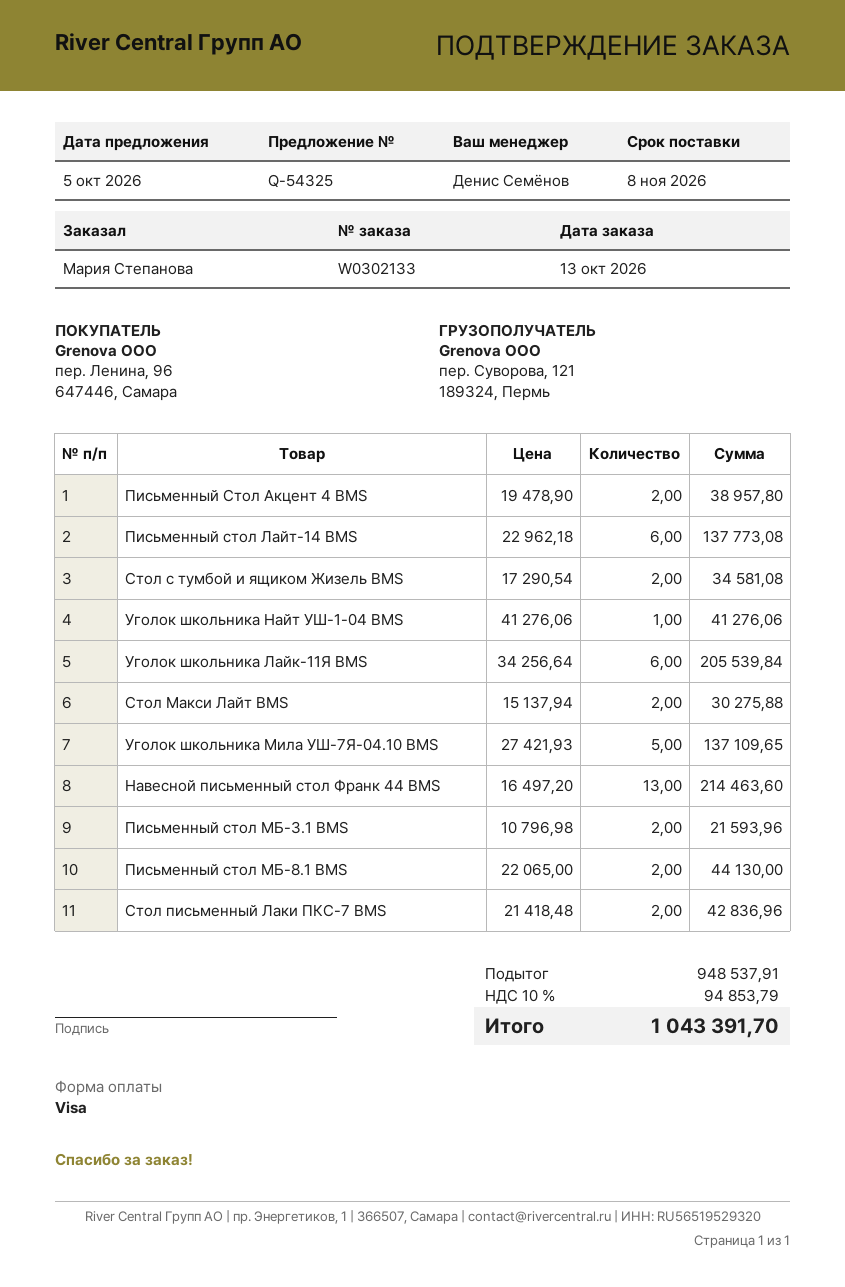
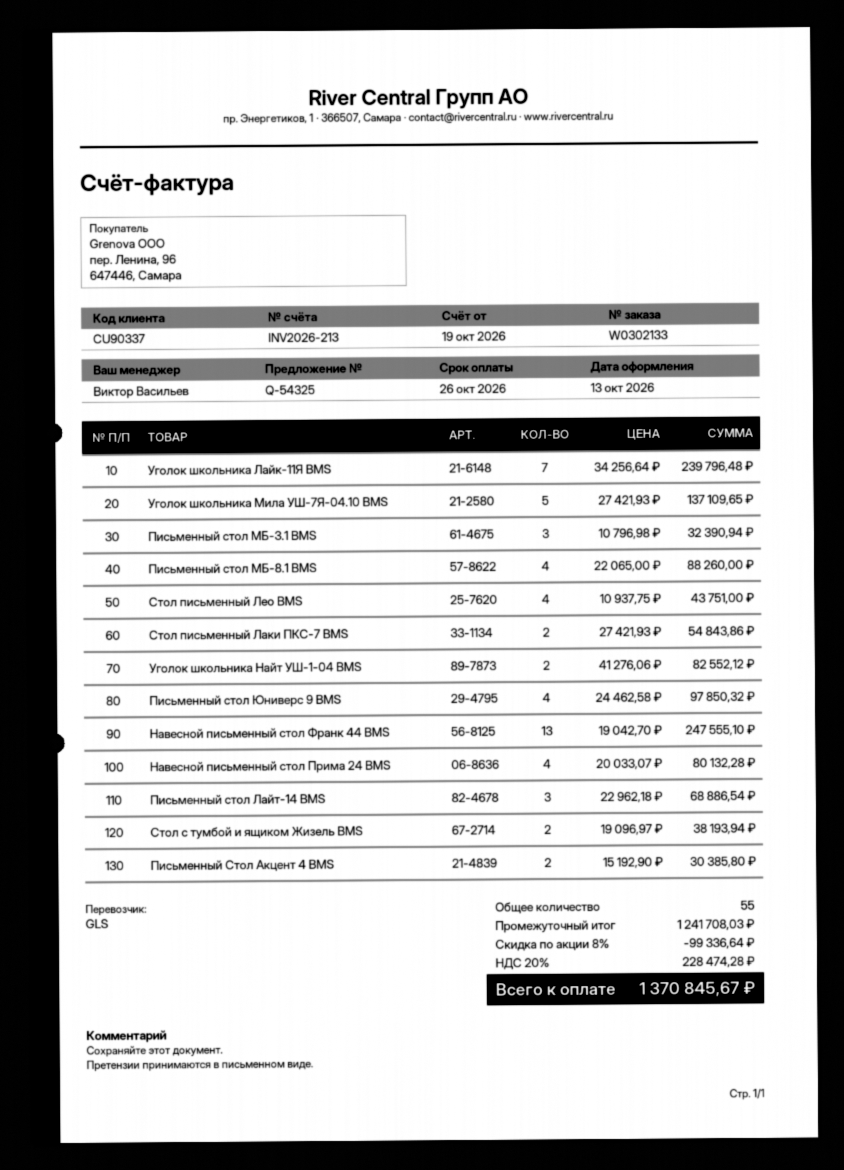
sales rep: Денис Семёнов -> Виктор Васильев
Письменный Стол Акцент 4 BMS: 2 x 19478.90 = 38957.80 -> 2 x 15192.90 = 30385.80
Письменный стол Лайт-14 BMS: 6 x 22962.18 = 137773.08 -> 3 x 22962.18 = 68886.54
Стол с тумбой и ящиком Жизель BMS: 2 x 17290.54 = 34581.08 -> 2 x 19096.97 = 38193.94
Уголок школьника Найт УШ-1-04 BMS: 1 x 41276.06 = 41276.06 -> 2 x 41276.06 = 82552.12
Уголок школьника Лайк-11Я BMS: 6 x 34256.64 = 205539.84 -> 7 x 34256.64 = 239796.48
Стол Макси Лайт BMS: 2 x 15137.94 = 30275.88 -> none
Навесной письменный стол Франк 44 BMS: 13 x 16497.20 = 214463.60 -> 13 x 19042.70 = 247555.10
Письменный стол МБ-3.1 BMS: 2 x 10796.98 = 21593.96 -> 3 x 10796.98 = 32390.94
Письменный стол МБ-8.1 BMS: 2 x 22065.00 = 44130.00 -> 4 x 22065.00 = 88260.00
Стол письменный Лаки ПКС-7 BMS: 2 x 21418.48 = 42836.96 -> 2 x 27421.93 = 54843.86
Стол письменный Лео BMS: none -> 4 x 10937.75 = 43751.00
Письменный стол Юниверс 9 BMS: none -> 4 x 24462.58 = 97850.32
Навесной письменный стол Прима 24 BMS: none -> 4 x 20033.07 = 80132.28
subtotal: 948537.91 -> 1241708.03
discount: none -> 8% = 99336.64
tax: 10% = 94853.79 -> 20% = 228474.28
total: 1043391.70 -> 1370845.67

